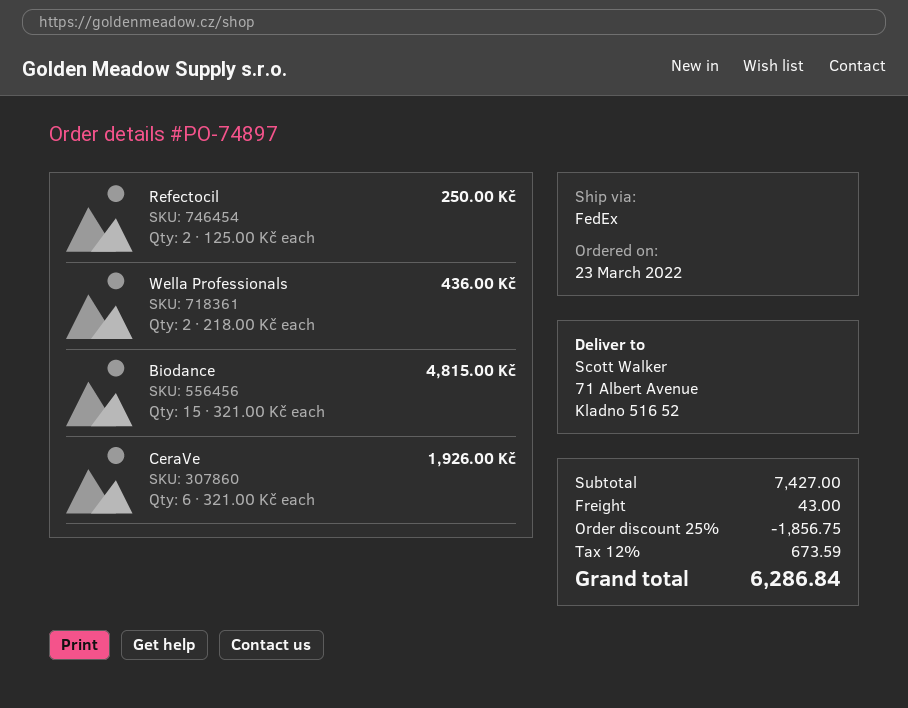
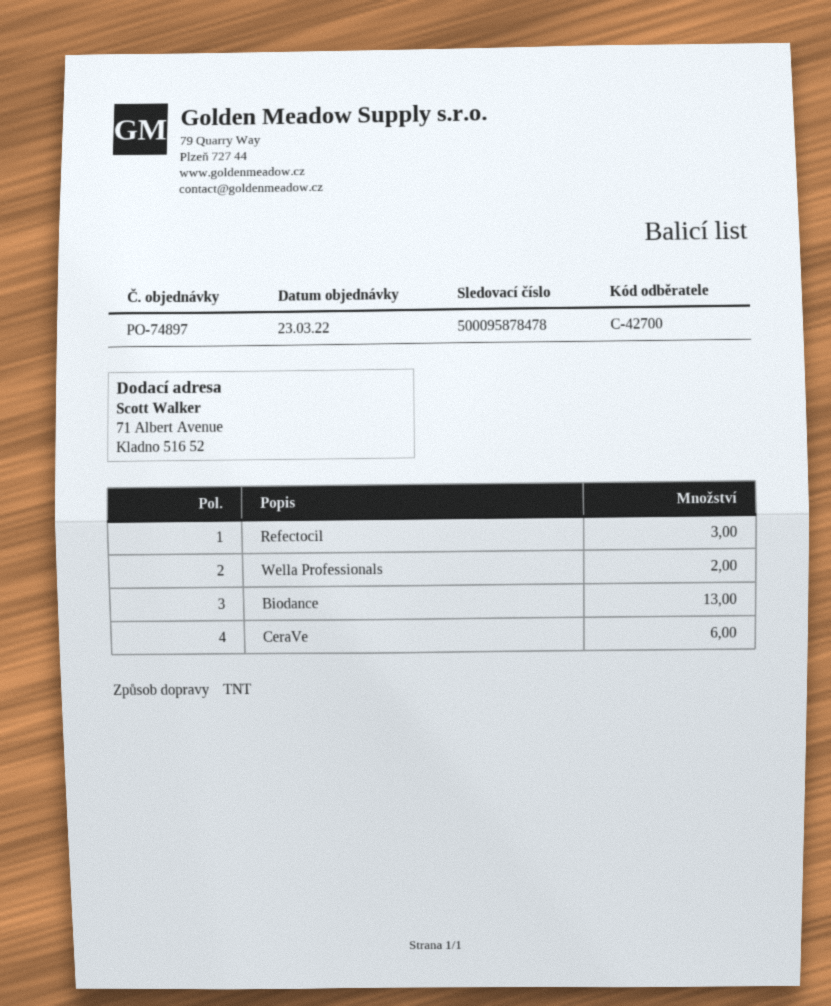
shipping method: FedEx -> TNT
Refectocil: 2 -> 3
Biodance: 15 -> 13

